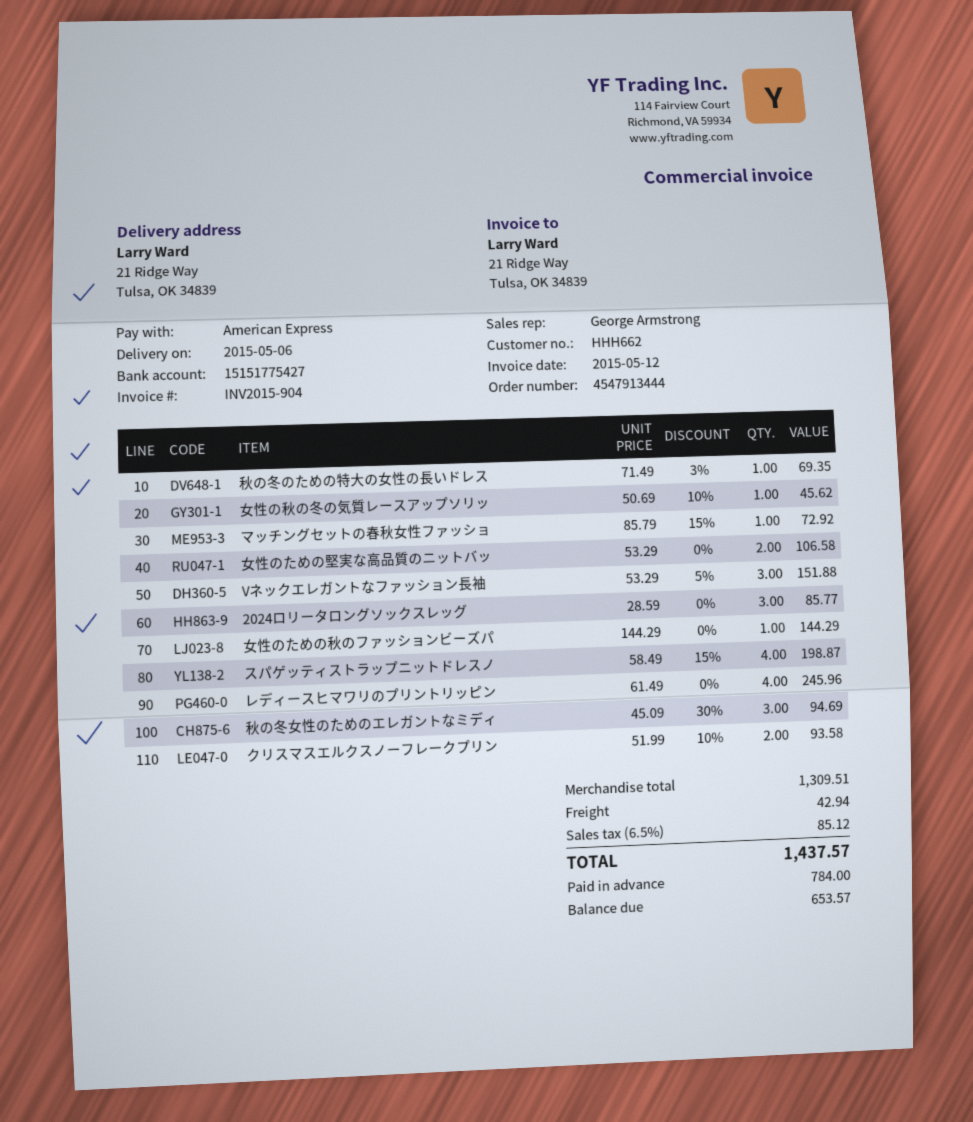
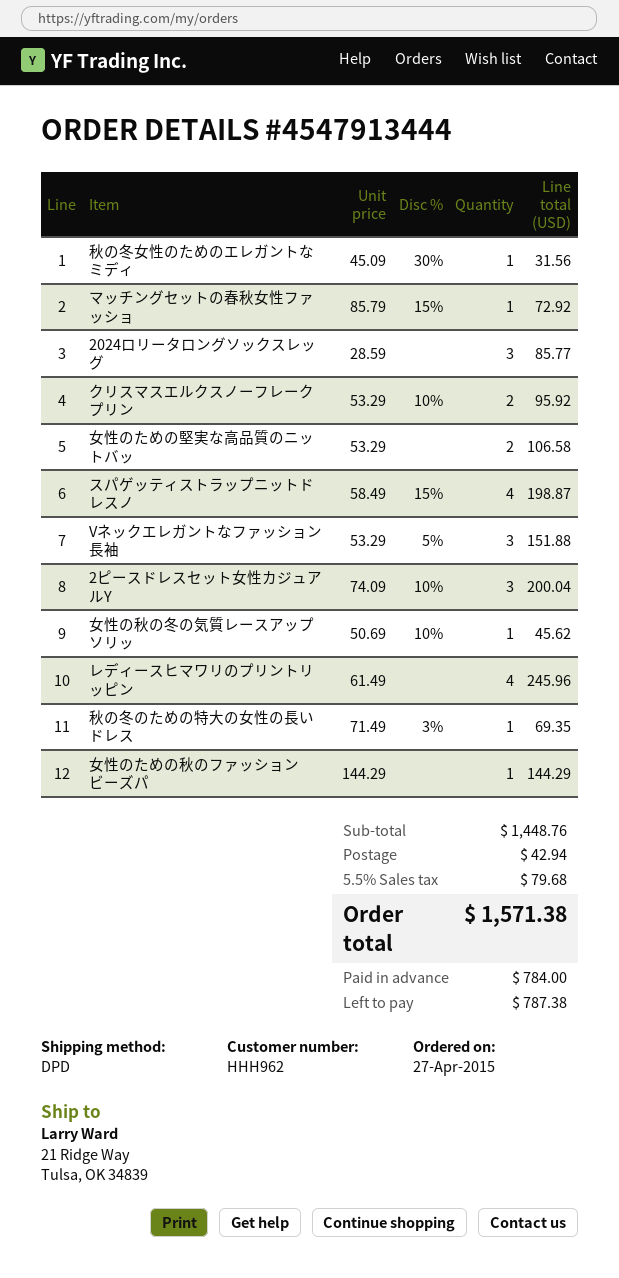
customer number: HHH662 -> HHH962
秋の冬女性のためのエレガントなミディ: 3 x 45.09 - 30% = 94.69 -> 1 x 45.09 - 30% = 31.56
クリスマスエルクスノーフレークプリン: 2 x 51.99 - 10% = 93.58 -> 2 x 53.29 - 10% = 95.92
2ピースドレスセット女性カジュアルY: none -> 3 x 74.09 - 10% = 200.04
subtotal: 1309.51 -> 1448.76
tax: 6.5% = 85.12 -> 5.5% = 79.68
total: 1437.57 -> 1571.38
balance: 653.57 -> 787.38

